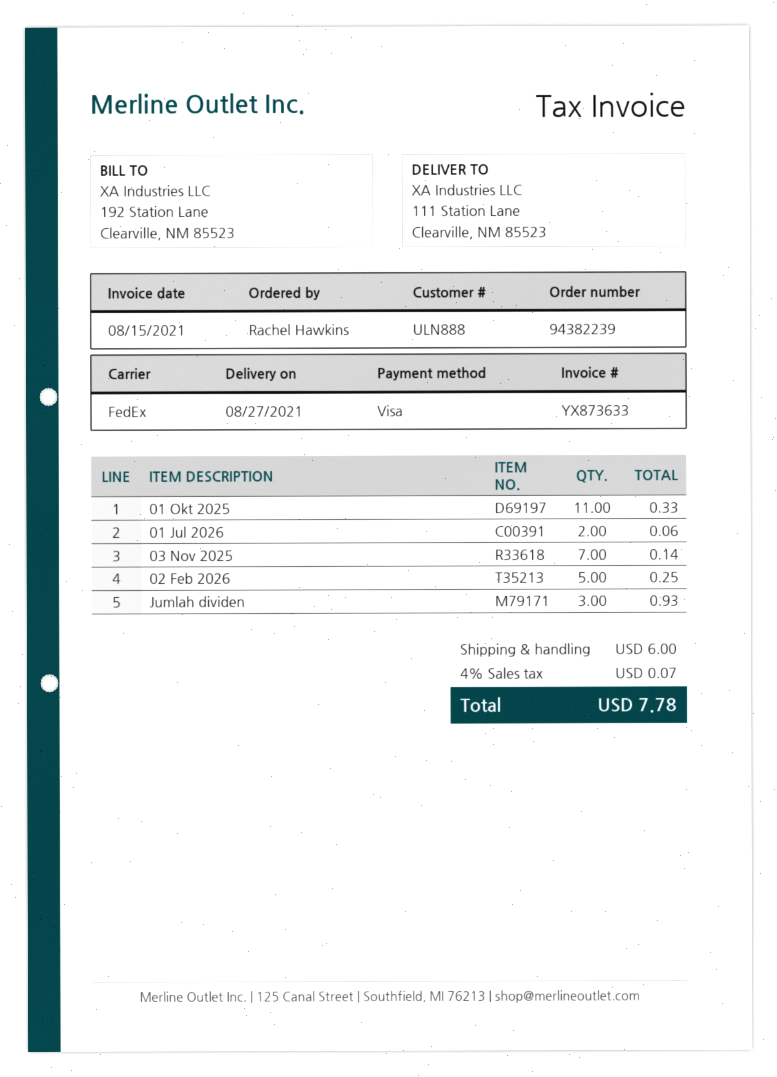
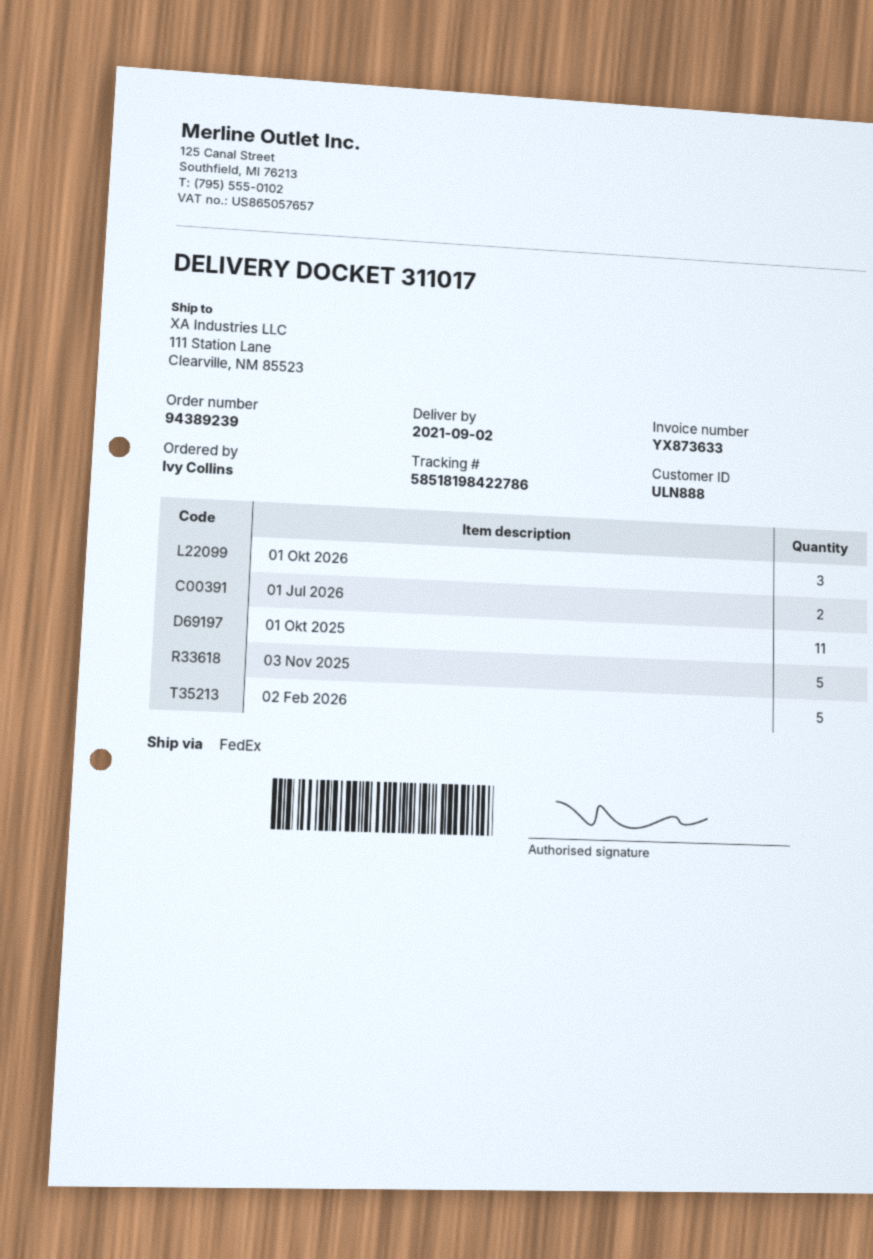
order number: 94382239 -> 94389239
delivery date: 2021-08-27 -> 2021-09-02
ordered by: Rachel Hawkins -> Ivy Collins
03 Nov 2025: 7 -> 5
Jumlah dividen: 3 -> none
01 Okt 2026: none -> 3

